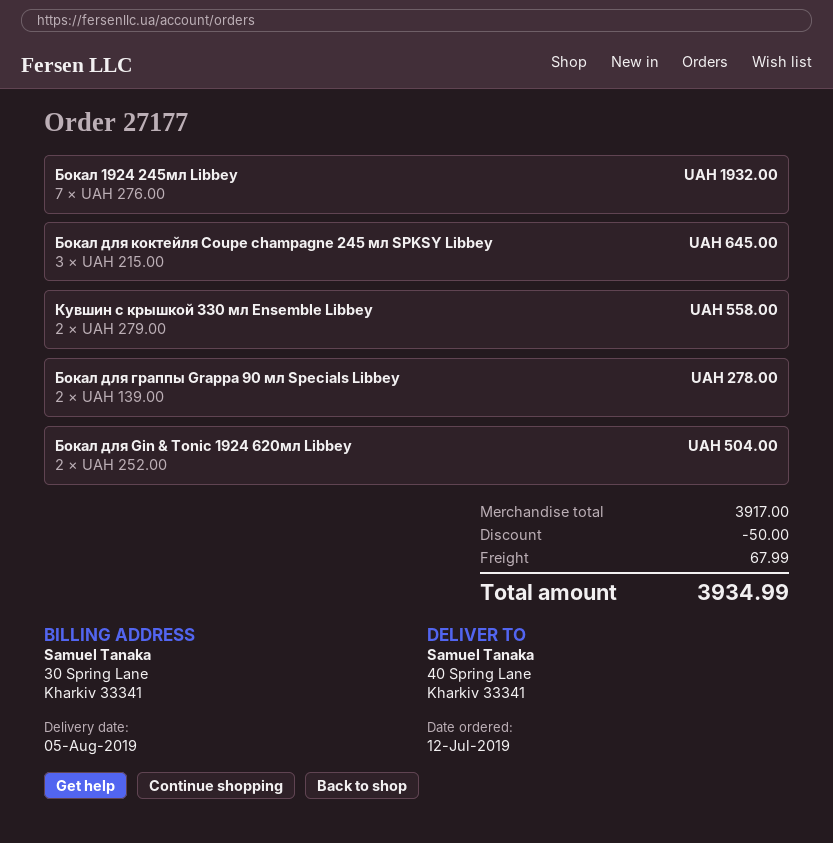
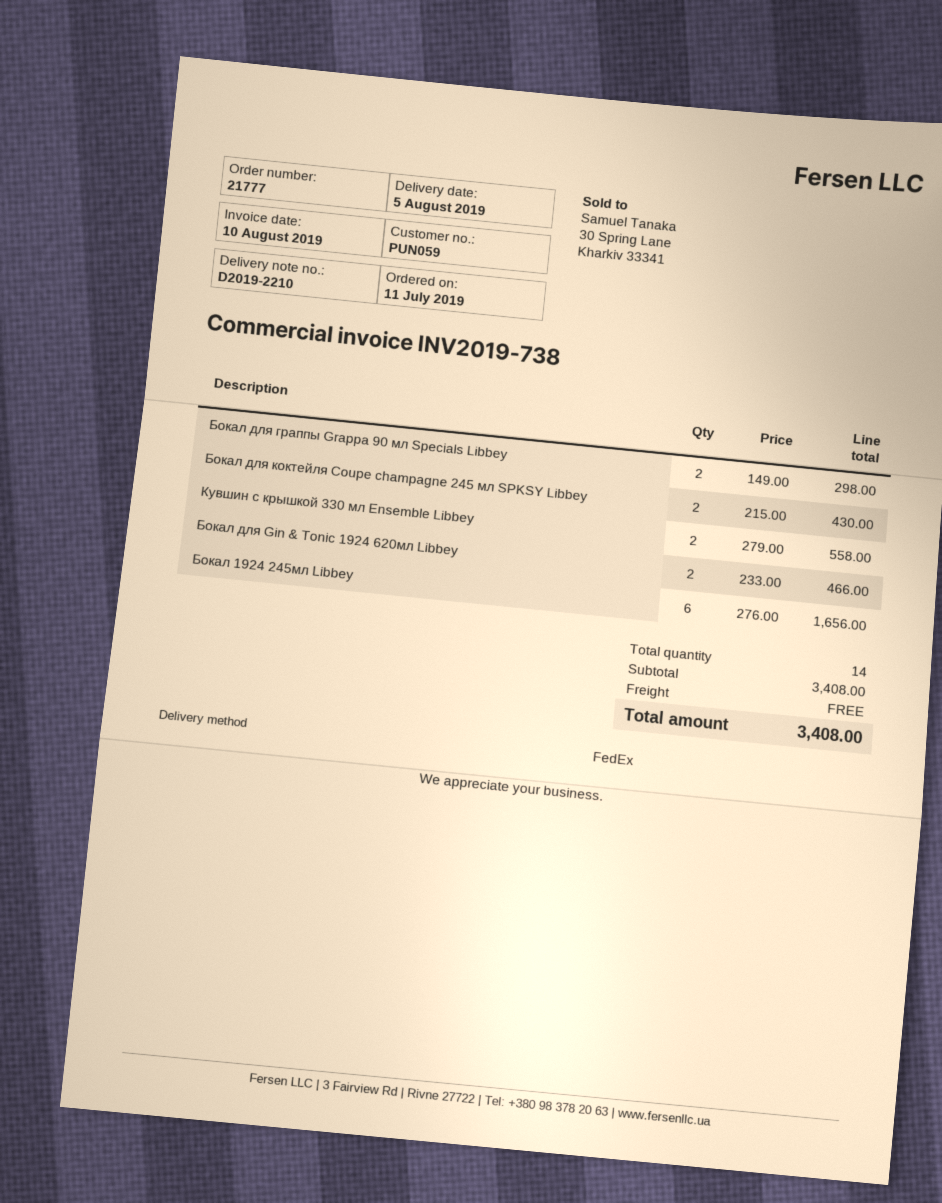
order number: 27177 -> 21777
order date: 2019-07-12 -> 2019-07-11
Бокал 1924 245мл Libbey: 7 x 276.00 = 1932.00 -> 6 x 276.00 = 1656.00
Бокал для коктейля Coupe champagne 245 мл SPKSY Libbey: 3 x 215.00 = 645.00 -> 2 x 215.00 = 430.00
Бокал для граппы Grappa 90 мл Specials Libbey: 2 x 139.00 = 278.00 -> 2 x 149.00 = 298.00
Бокал для Gin & Tonic 1924 620мл Libbey: 2 x 252.00 = 504.00 -> 2 x 233.00 = 466.00
subtotal: 3917.00 -> 3408.00
discount: 50.00 -> none
shipping: 67.99 -> 0.00
total: 3934.99 -> 3408.00

